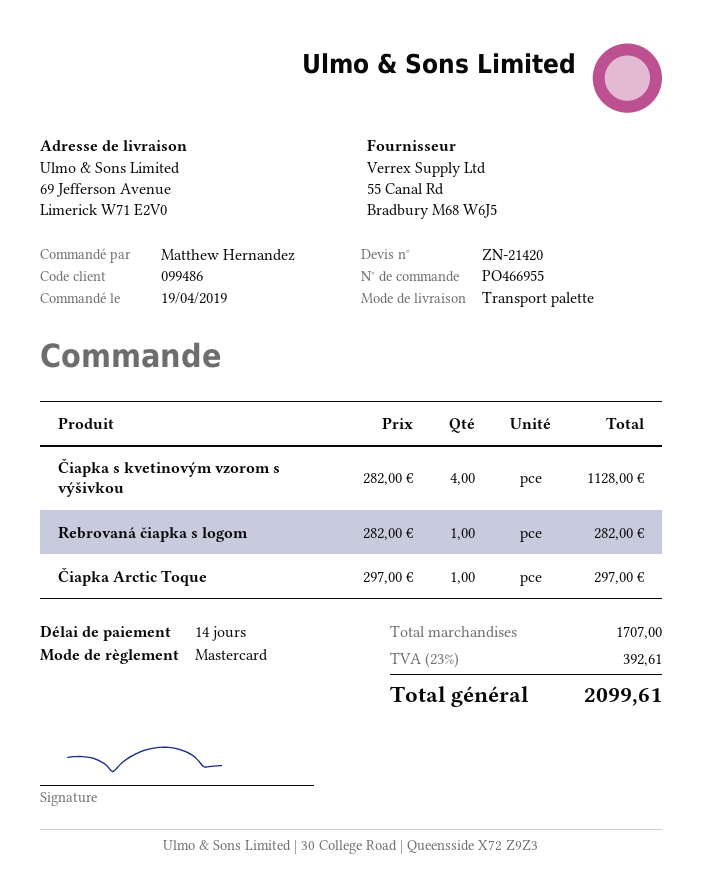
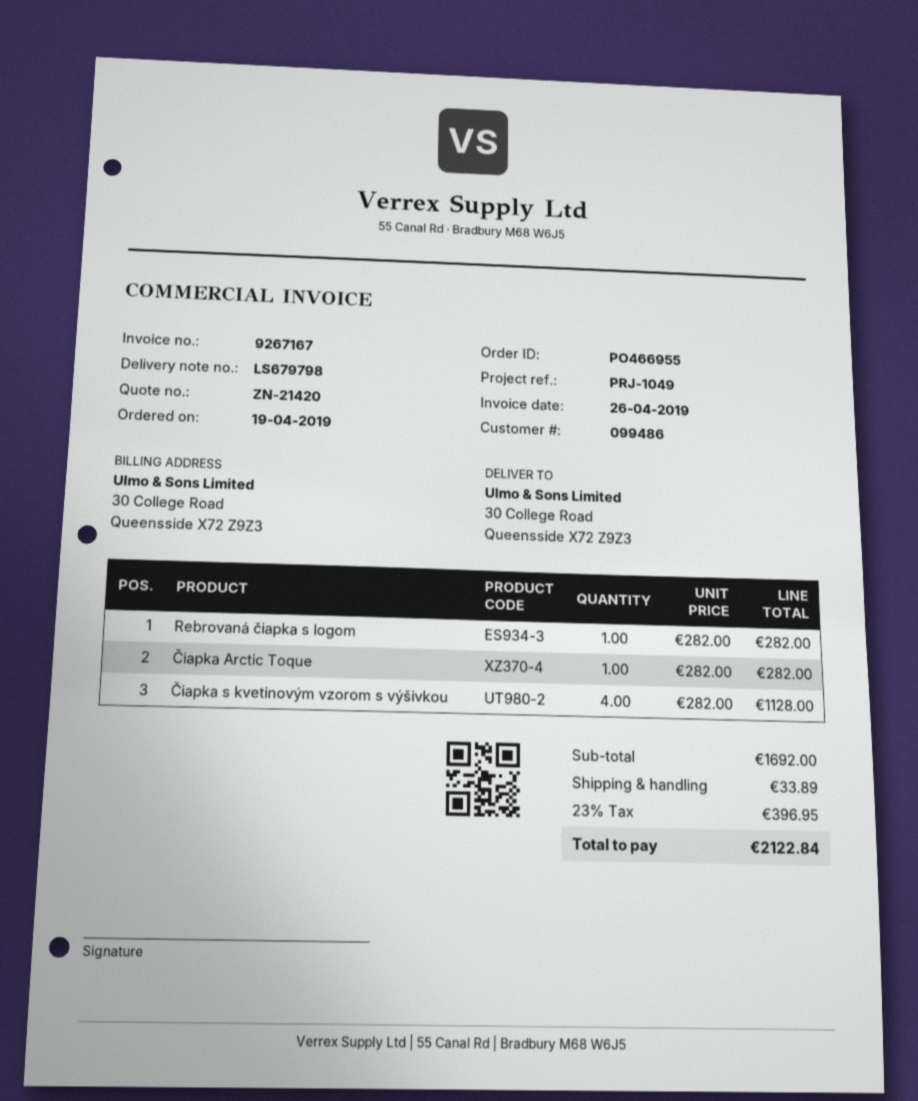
ship to: 69 Jefferson Avenue, Limerick W71 E2V0 -> 30 College Road, Queensside X72 Z9Z3
Čiapka Arctic Toque: 1 x 297.00 = 297.00 -> 1 x 282.00 = 282.00
subtotal: 1707.00 -> 1692.00
shipping: none -> 33.89
tax: 23% = 392.61 -> 23% = 396.95
total: 2099.61 -> 2122.84

